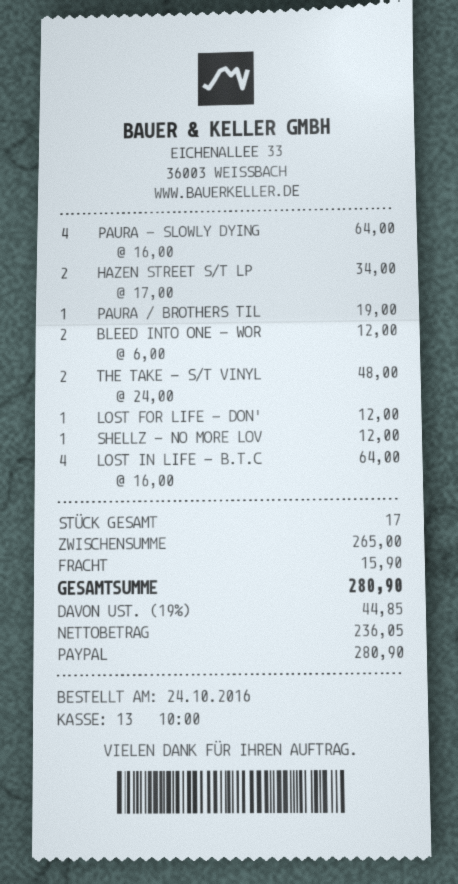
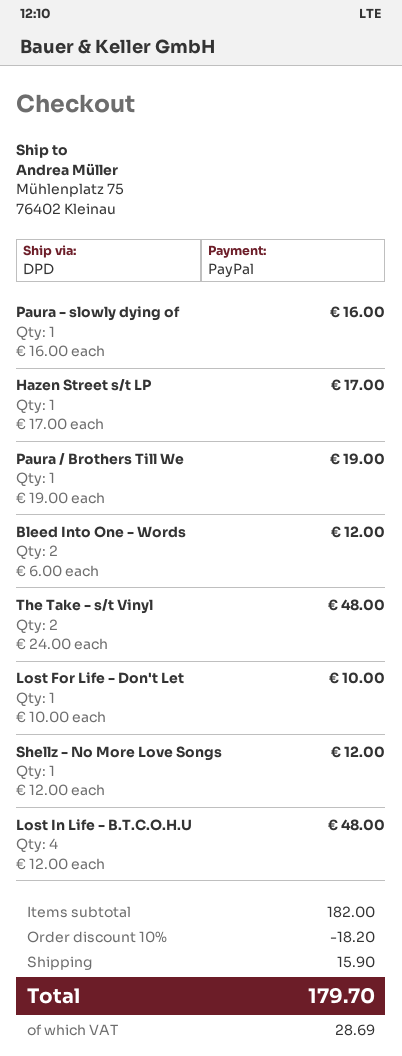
PAURA - SLOWLY DYING: 4 x 16.00 = 64.00 -> 1 x 16.00 = 16.00
HAZEN STREET S/T LP: 2 x 17.00 = 34.00 -> 1 x 17.00 = 17.00
LOST FOR LIFE - DON': 1 x 12.00 = 12.00 -> 1 x 10.00 = 10.00
LOST IN LIFE - B.T.C: 4 x 16.00 = 64.00 -> 4 x 12.00 = 48.00
subtotal: 265.00 -> 182.00
discount: none -> 10% = 18.20
tax: 44.85 -> 28.69
total: 280.90 -> 179.70

